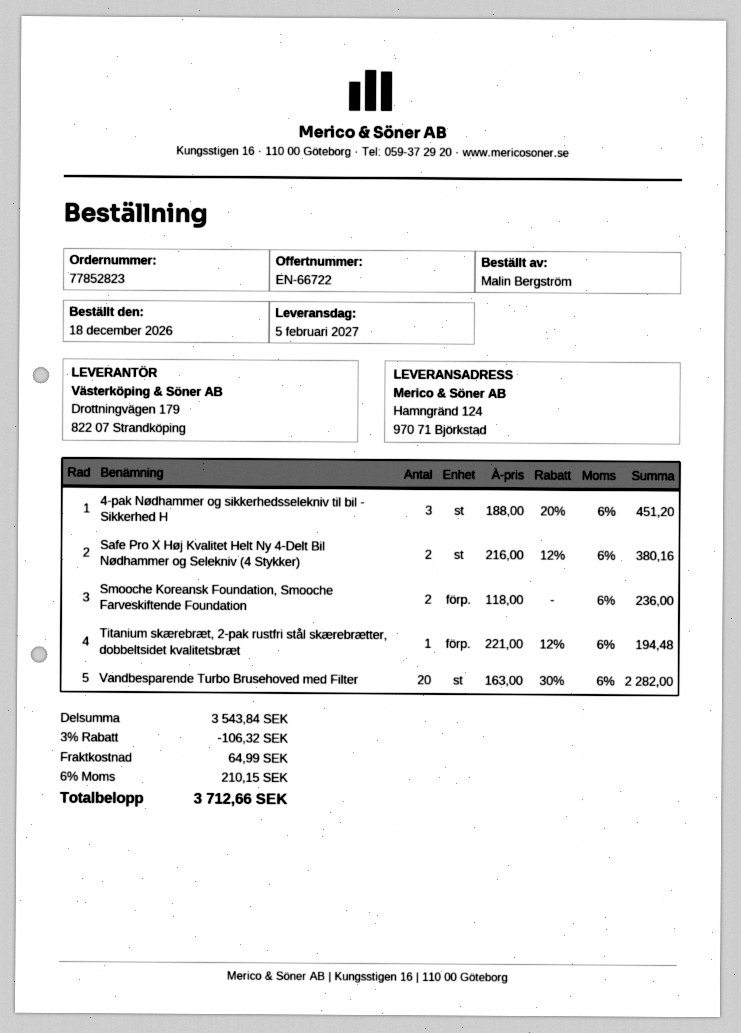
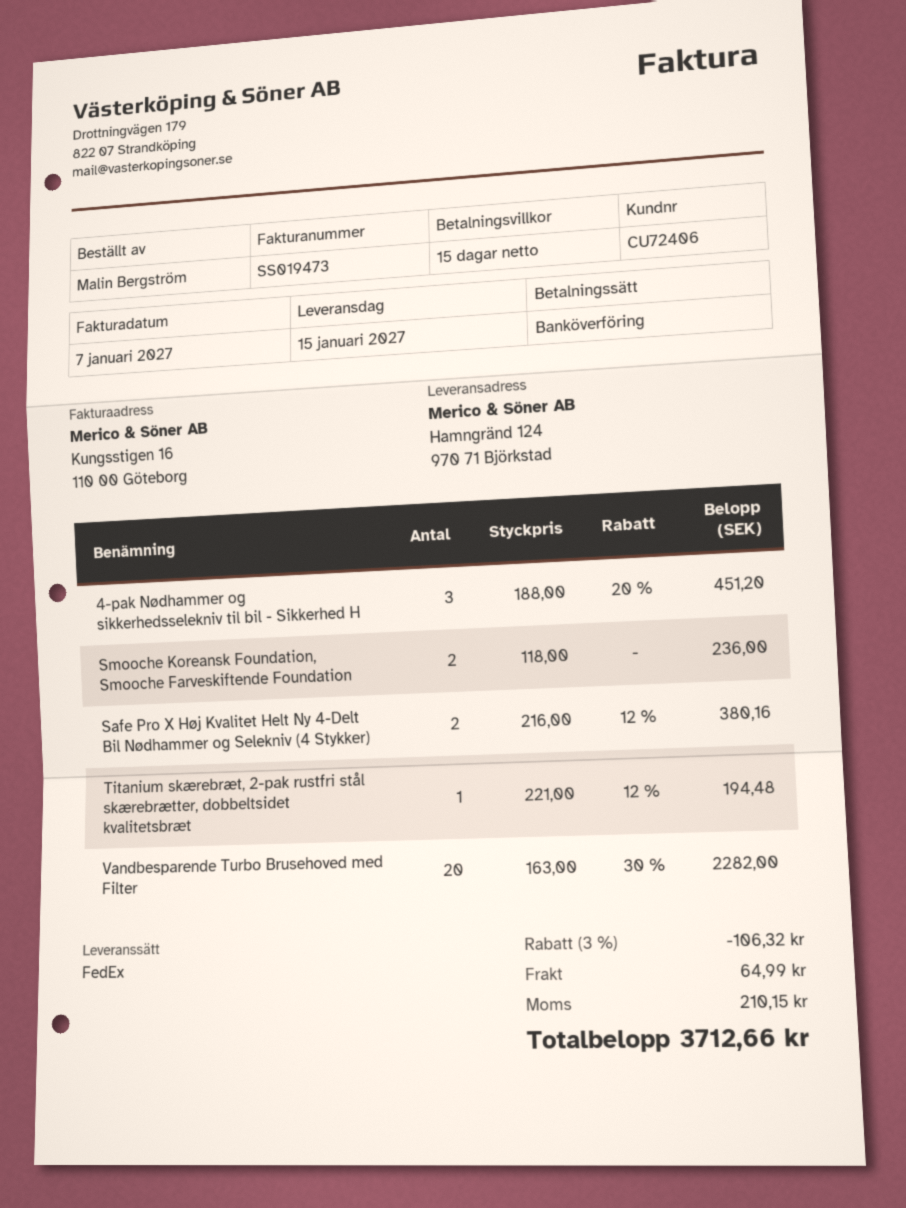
delivery date: 2027-02-05 -> 2027-01-15

